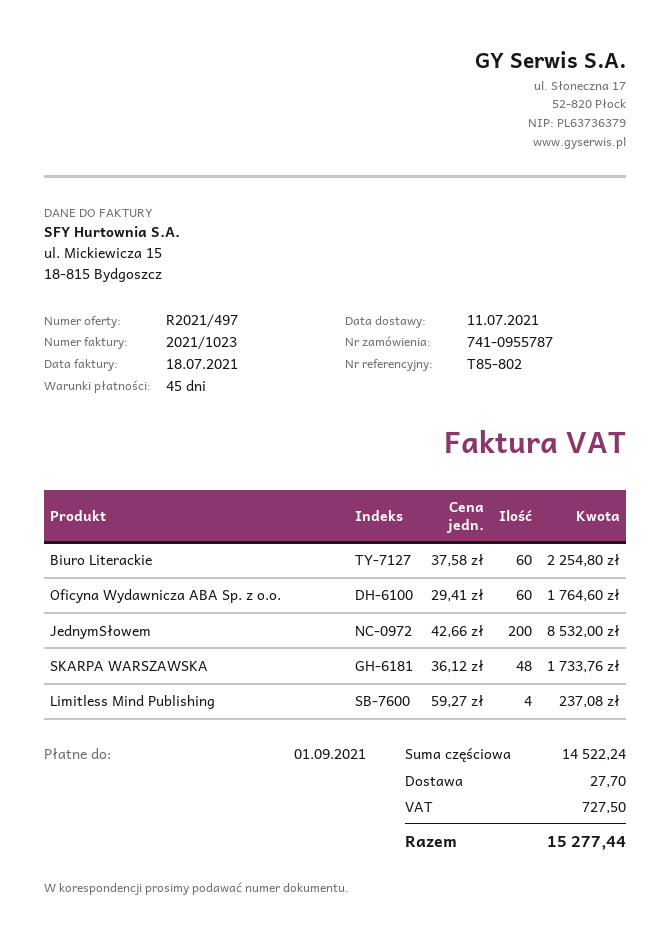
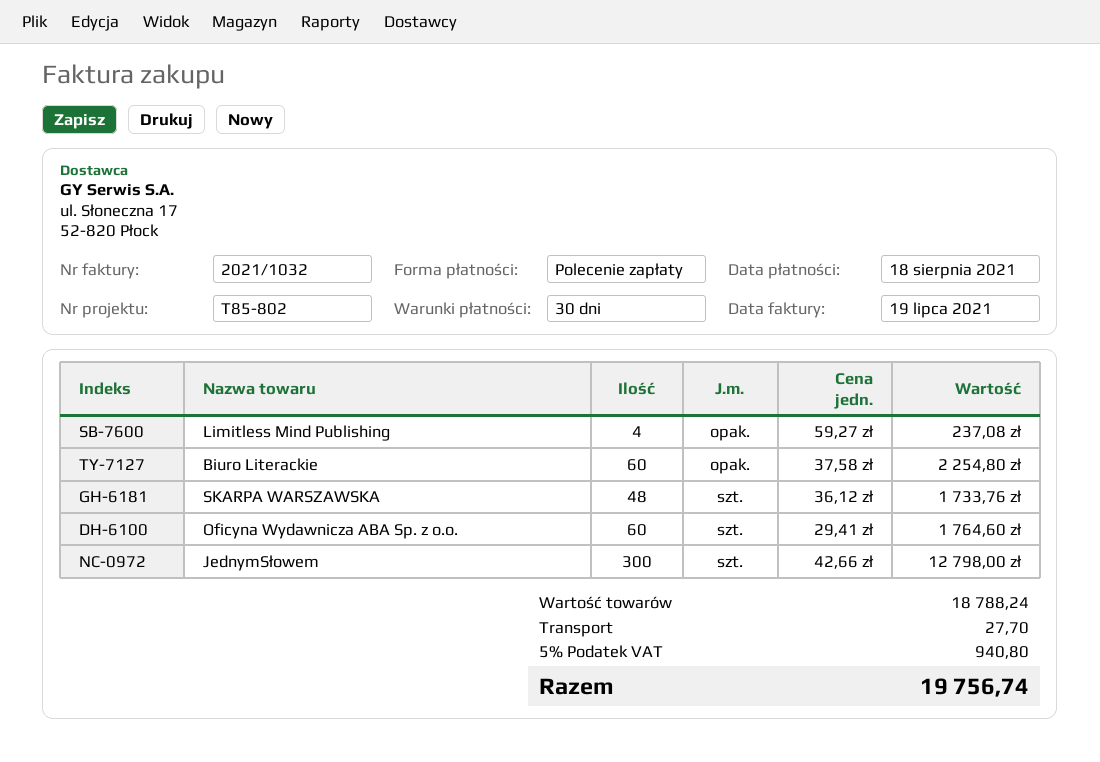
invoice number: 2021/1023 -> 2021/1032
invoice date: 2021-07-18 -> 2021-07-19
payment terms: 45 days -> 30 days
due date: 2021-09-01 -> 2021-08-18
JednymSłowem: 200 x 42.66 = 8532.00 -> 300 x 42.66 = 12798.00
subtotal: 14522.24 -> 18788.24
tax: 727.50 -> 940.80
total: 15277.44 -> 19756.74

